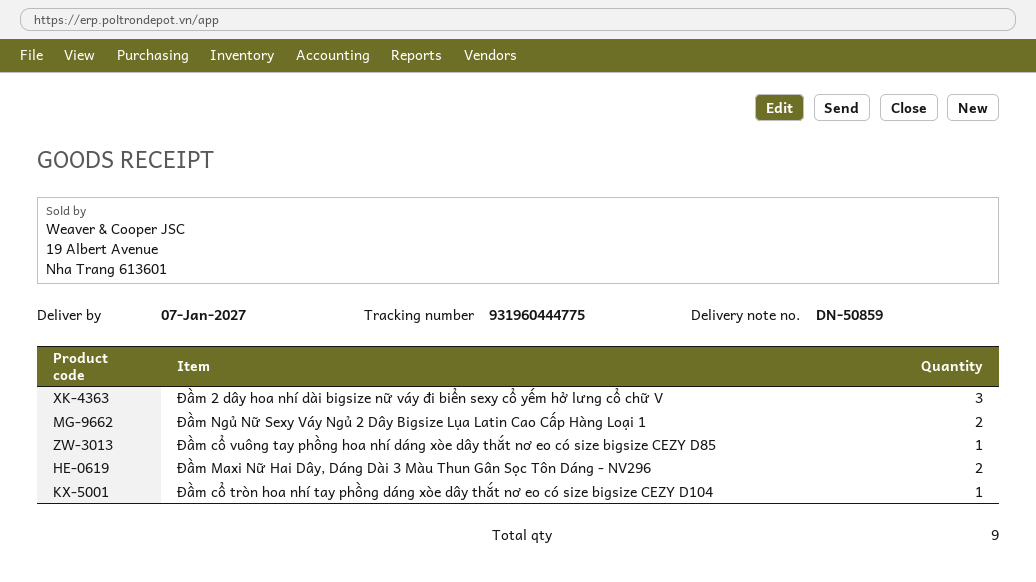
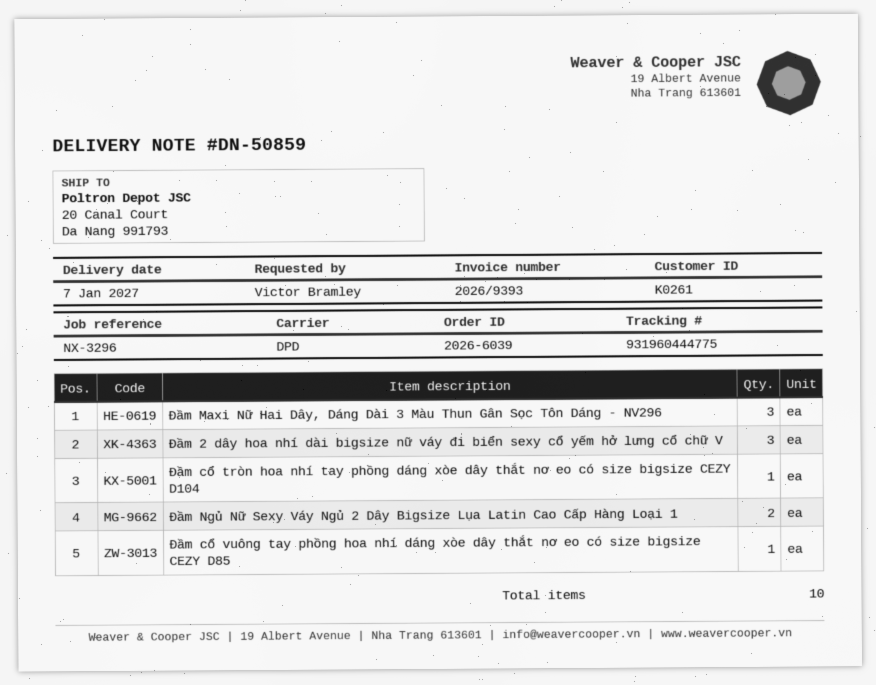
Đầm Maxi Nữ Hai Dây, Dáng Dài 3 Màu Thun Gân Sọc Tôn Dáng - NV296: 2 -> 3
total quantity: 9 -> 10

